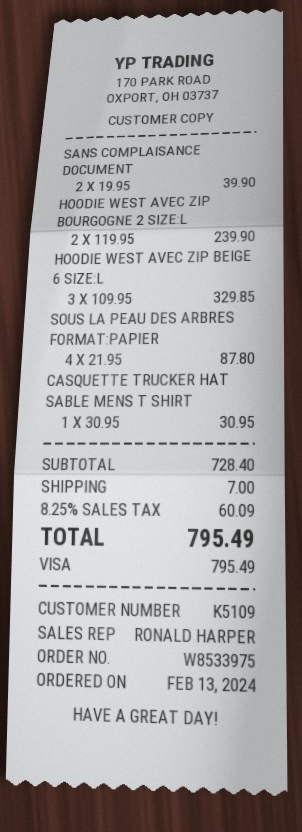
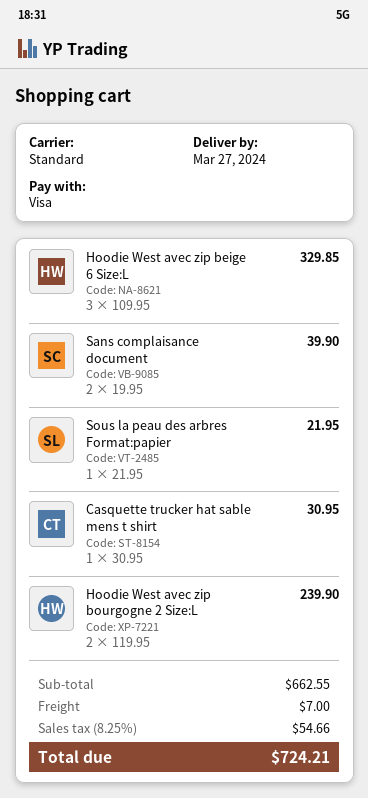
SOUS LA PEAU DES ARBRES FORMAT:PAPIER: 4 x 21.95 = 87.80 -> 1 x 21.95 = 21.95
subtotal: 728.40 -> 662.55
tax: 8.25% = 60.09 -> 8.25% = 54.66
total: 795.49 -> 724.21

